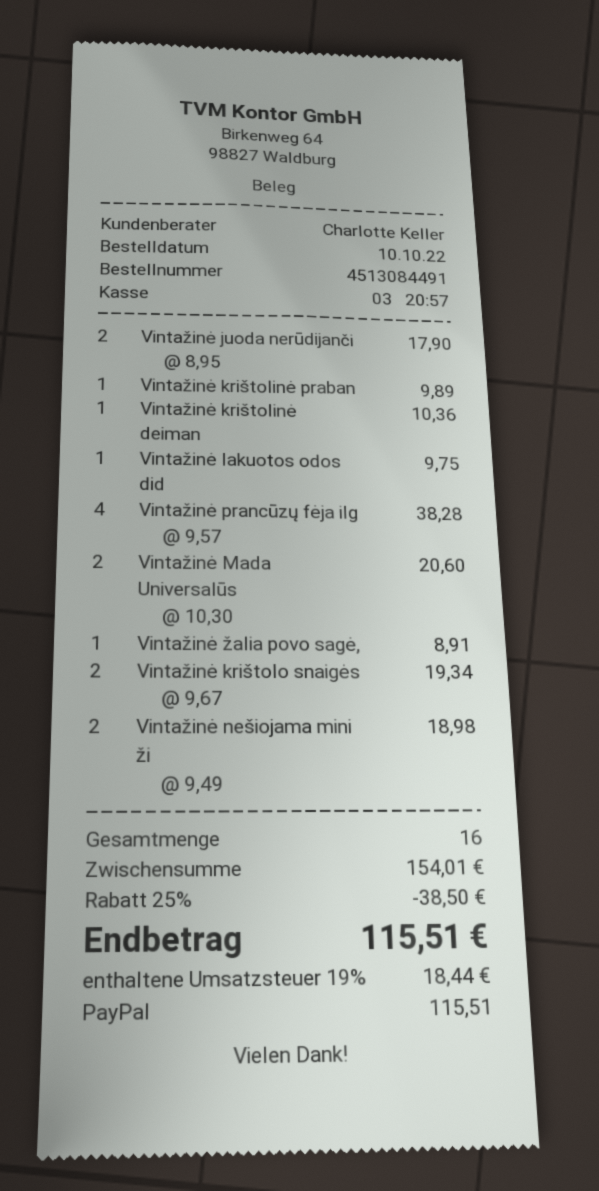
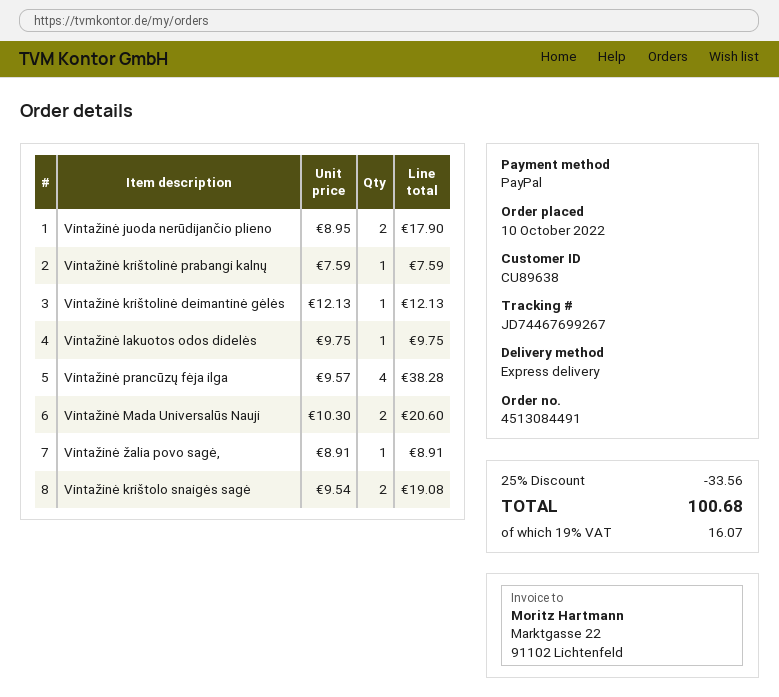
Vintažinė krištolinė praban: 1 x 9.89 = 9.89 -> 1 x 7.59 = 7.59
Vintažinė krištolinė deiman: 1 x 10.36 = 10.36 -> 1 x 12.13 = 12.13
Vintažinė krištolo snaigės: 2 x 9.67 = 19.34 -> 2 x 9.54 = 19.08
Vintažinė nešiojama mini ži: 2 x 9.49 = 18.98 -> none
discount: 25% = 38.50 -> 25% = 33.56
tax: 19% = 18.44 -> 19% = 16.07
total: 115.51 -> 100.68

